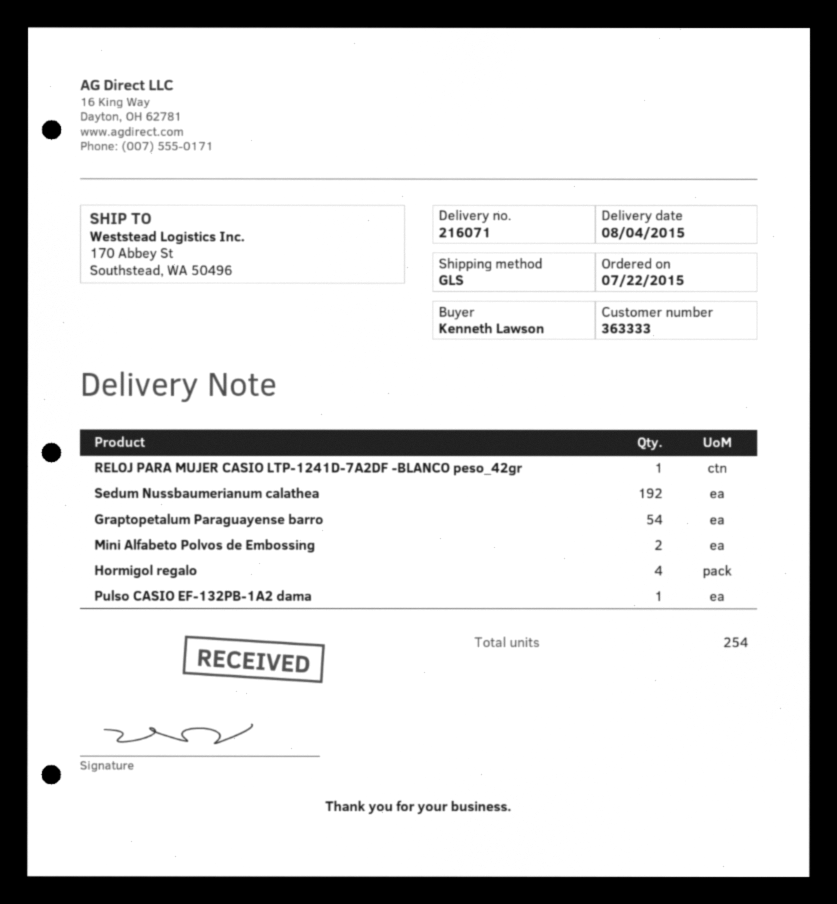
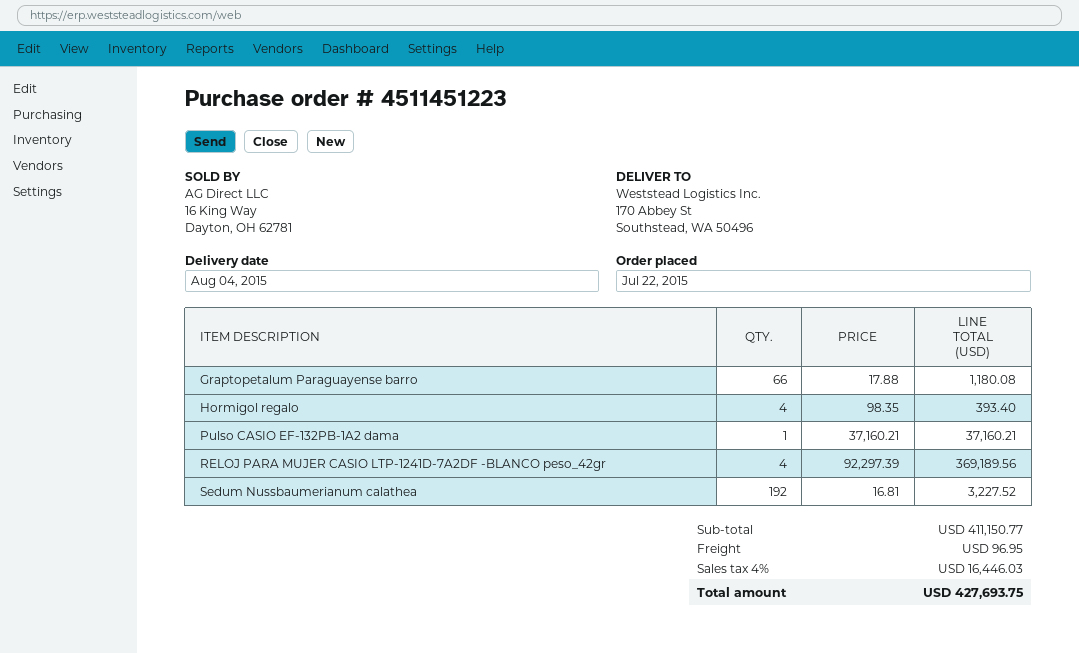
RELOJ PARA MUJER CASIO LTP-1241D-7A2DF -BLANCO peso_42gr: 1 -> 4
Graptopetalum Paraguayense barro: 54 -> 66
Mini Alfabeto Polvos de Embossing: 2 -> none

